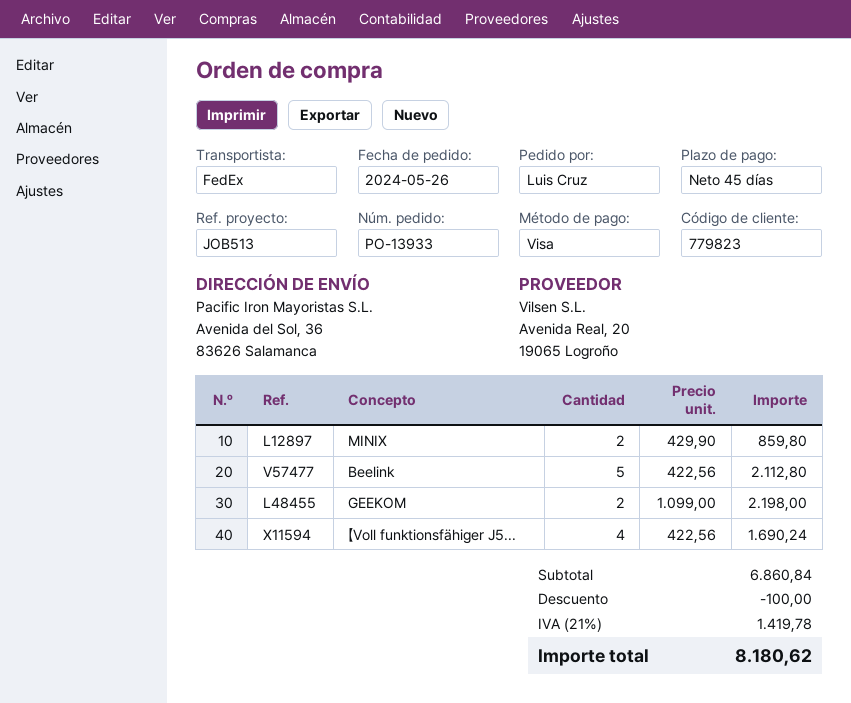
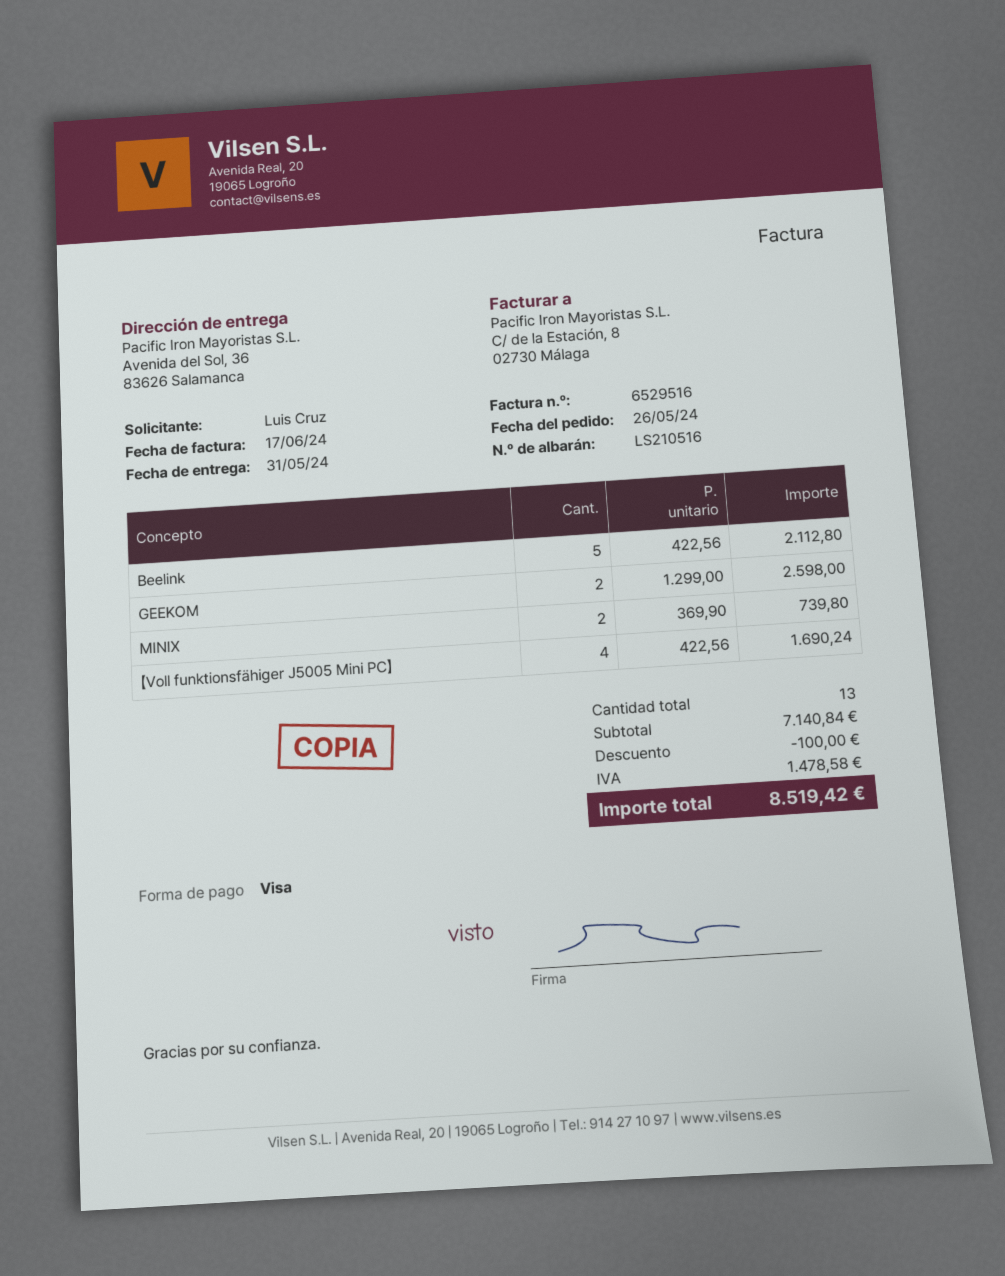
MINIX: 2 x 429.90 = 859.80 -> 2 x 369.90 = 739.80
GEEKOM: 2 x 1099.00 = 2198.00 -> 2 x 1299.00 = 2598.00
subtotal: 6860.84 -> 7140.84
tax: 1419.78 -> 1478.58
total: 8180.62 -> 8519.42

